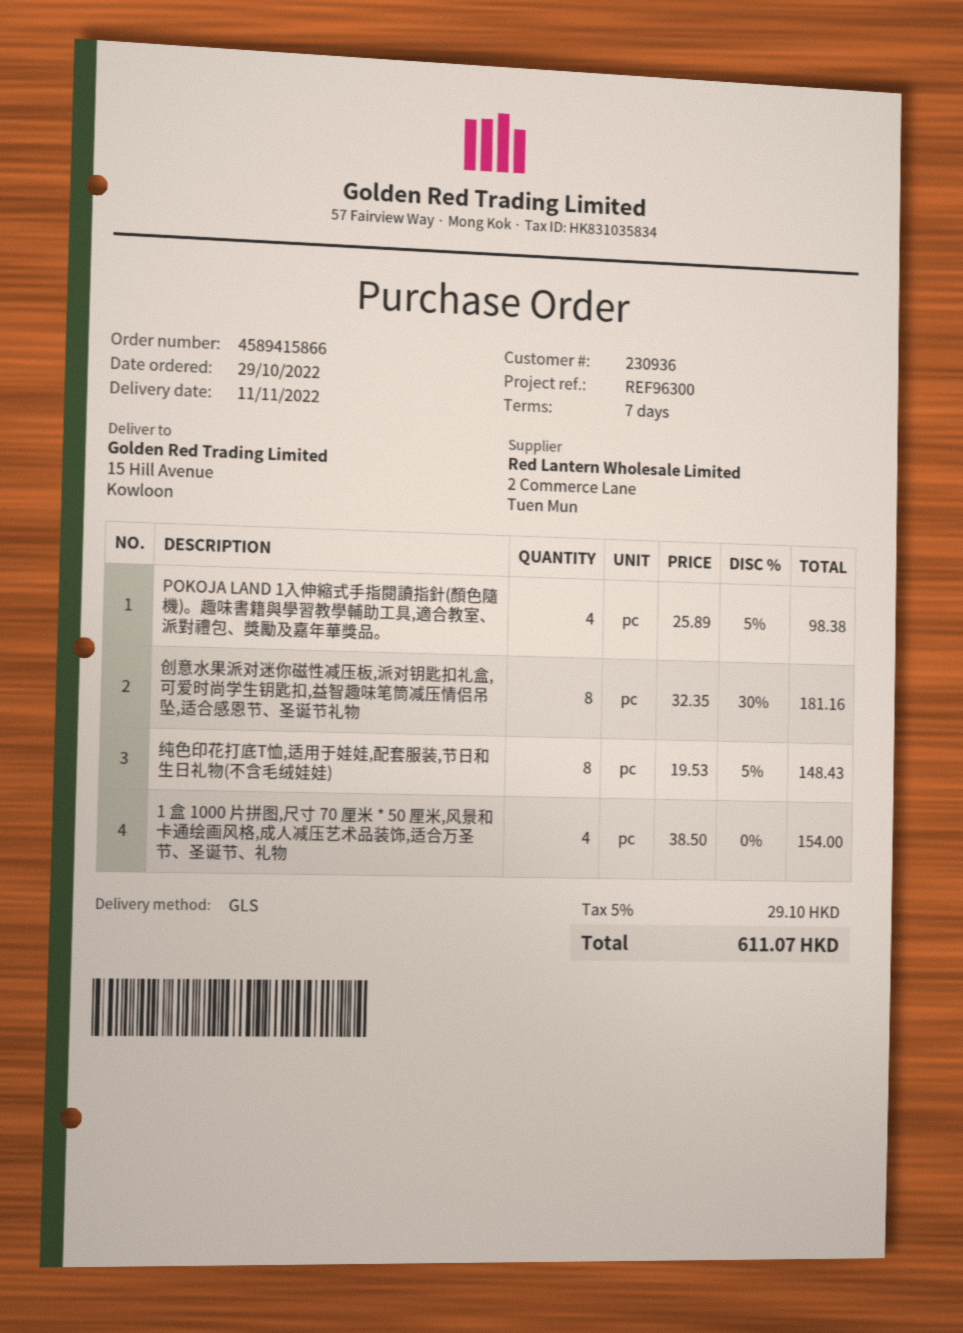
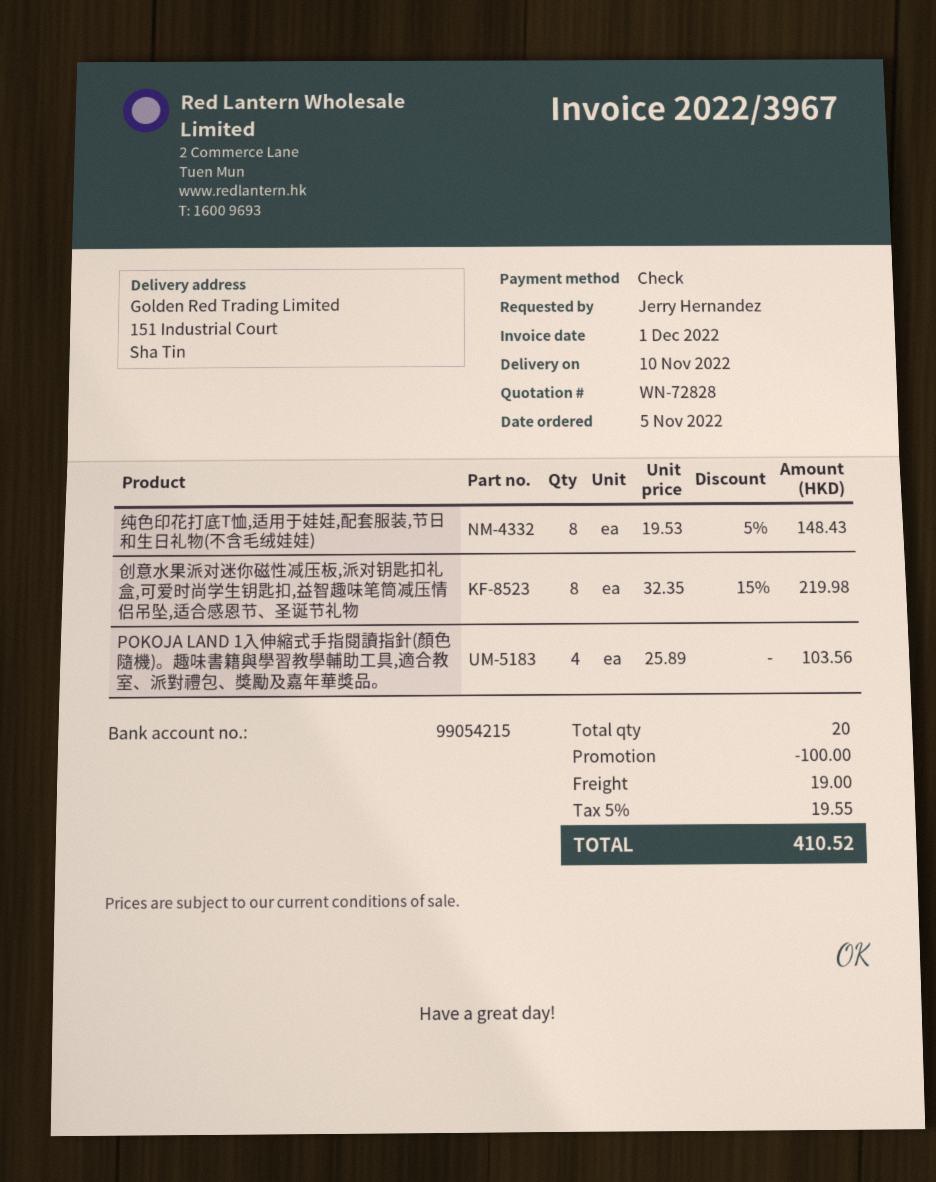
order date: 2022-10-29 -> 2022-11-05
delivery date: 2022-11-11 -> 2022-11-10
ship to: 15 Hill Avenue, Kowloon -> 151 Industrial Court, Sha Tin
POKOJA LAND 1入伸縮式手指閱讀指針(顏色隨機)。趣味書籍與學習教學輔助工具,適合教室、派對禮包、獎勵及嘉年華獎品。: 4 x 25.89 - 5% = 98.38 -> 4 x 25.89 = 103.56
创意水果派对迷你磁性减压板,派对钥匙扣礼盒,可爱时尚学生钥匙扣,益智趣味笔筒减压情侣吊坠,适合感恩节、圣诞节礼物: 8 x 32.35 - 30% = 181.16 -> 8 x 32.35 - 15% = 219.98
1 盒 1000 片拼图,尺寸 70 厘米 * 50 厘米,风景和卡通绘画风格,成人减压艺术品装饰,适合万圣节、圣诞节、礼物: 4 x 38.50 = 154.00 -> none
discount: none -> 100.00
shipping: none -> 19.00
tax: 5% = 29.10 -> 5% = 19.55
total: 611.07 -> 410.52

